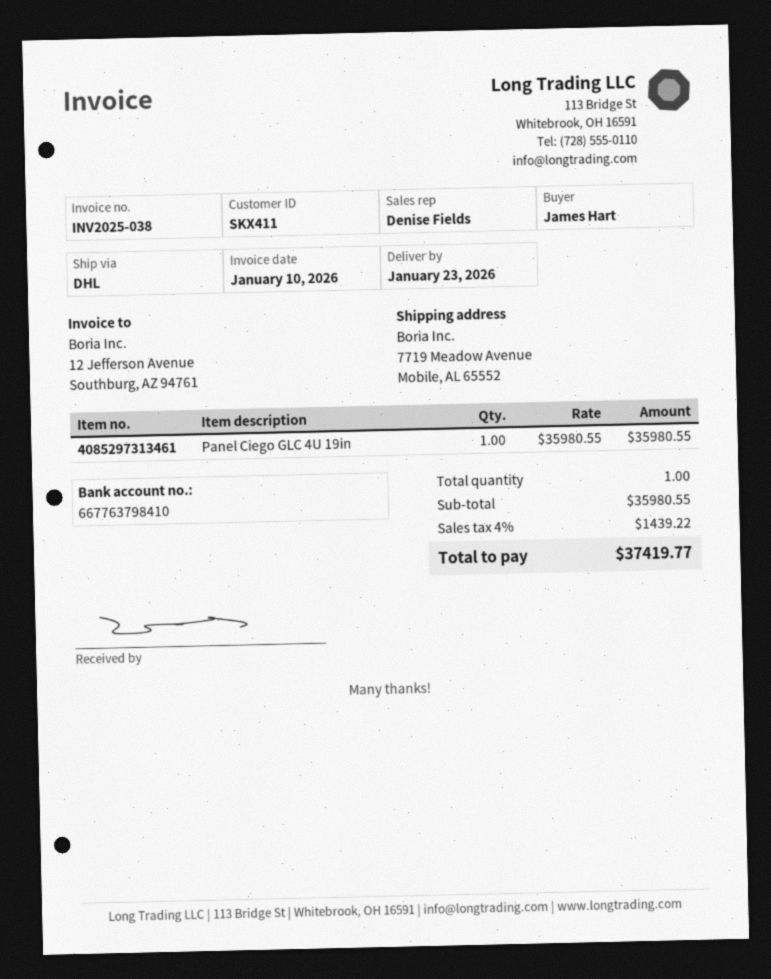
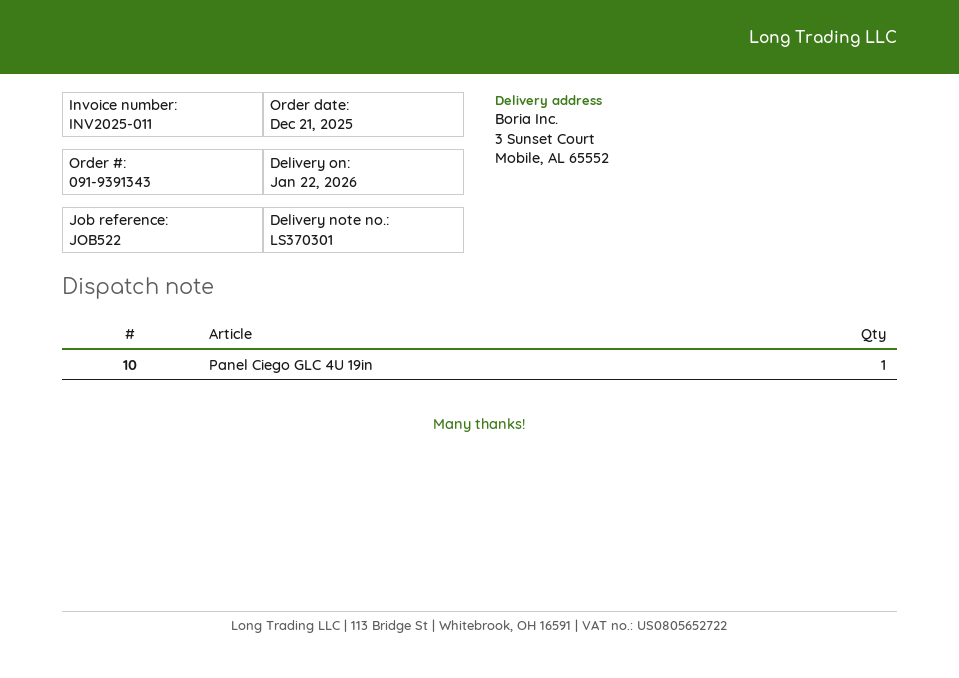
delivery date: 2026-01-23 -> 2026-01-22
invoice number: INV2025-038 -> INV2025-011
ship to: 7719 Meadow Avenue, Mobile, AL 65552 -> 3 Sunset Court, Mobile, AL 65552

